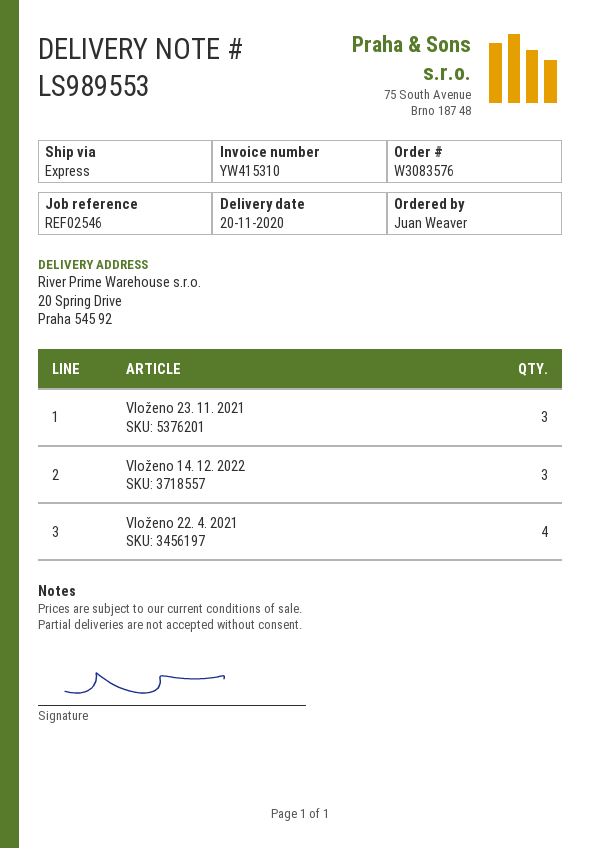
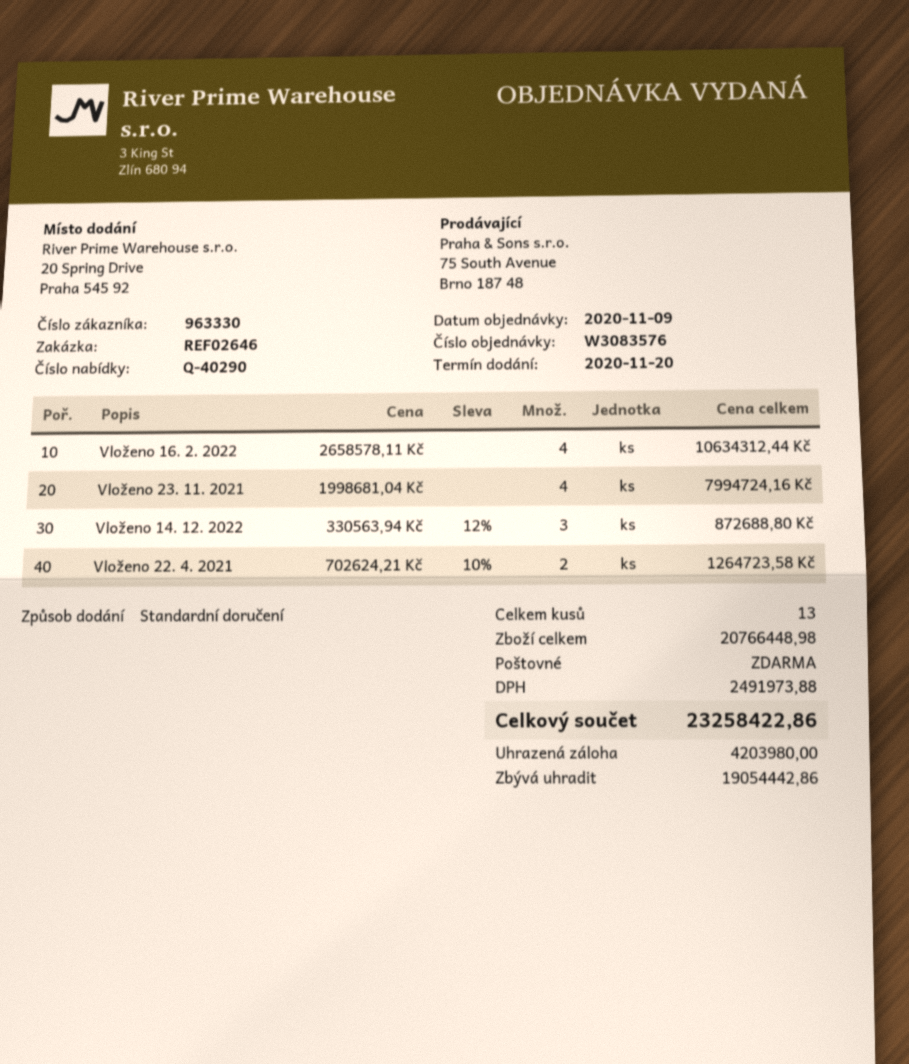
reference: REF02546 -> REF02646
shipping method: express -> standard
Vloženo 23. 11. 2021: 3 -> 4
Vloženo 22. 4. 2021: 4 -> 2
Vloženo 16. 2. 2022: none -> 4

